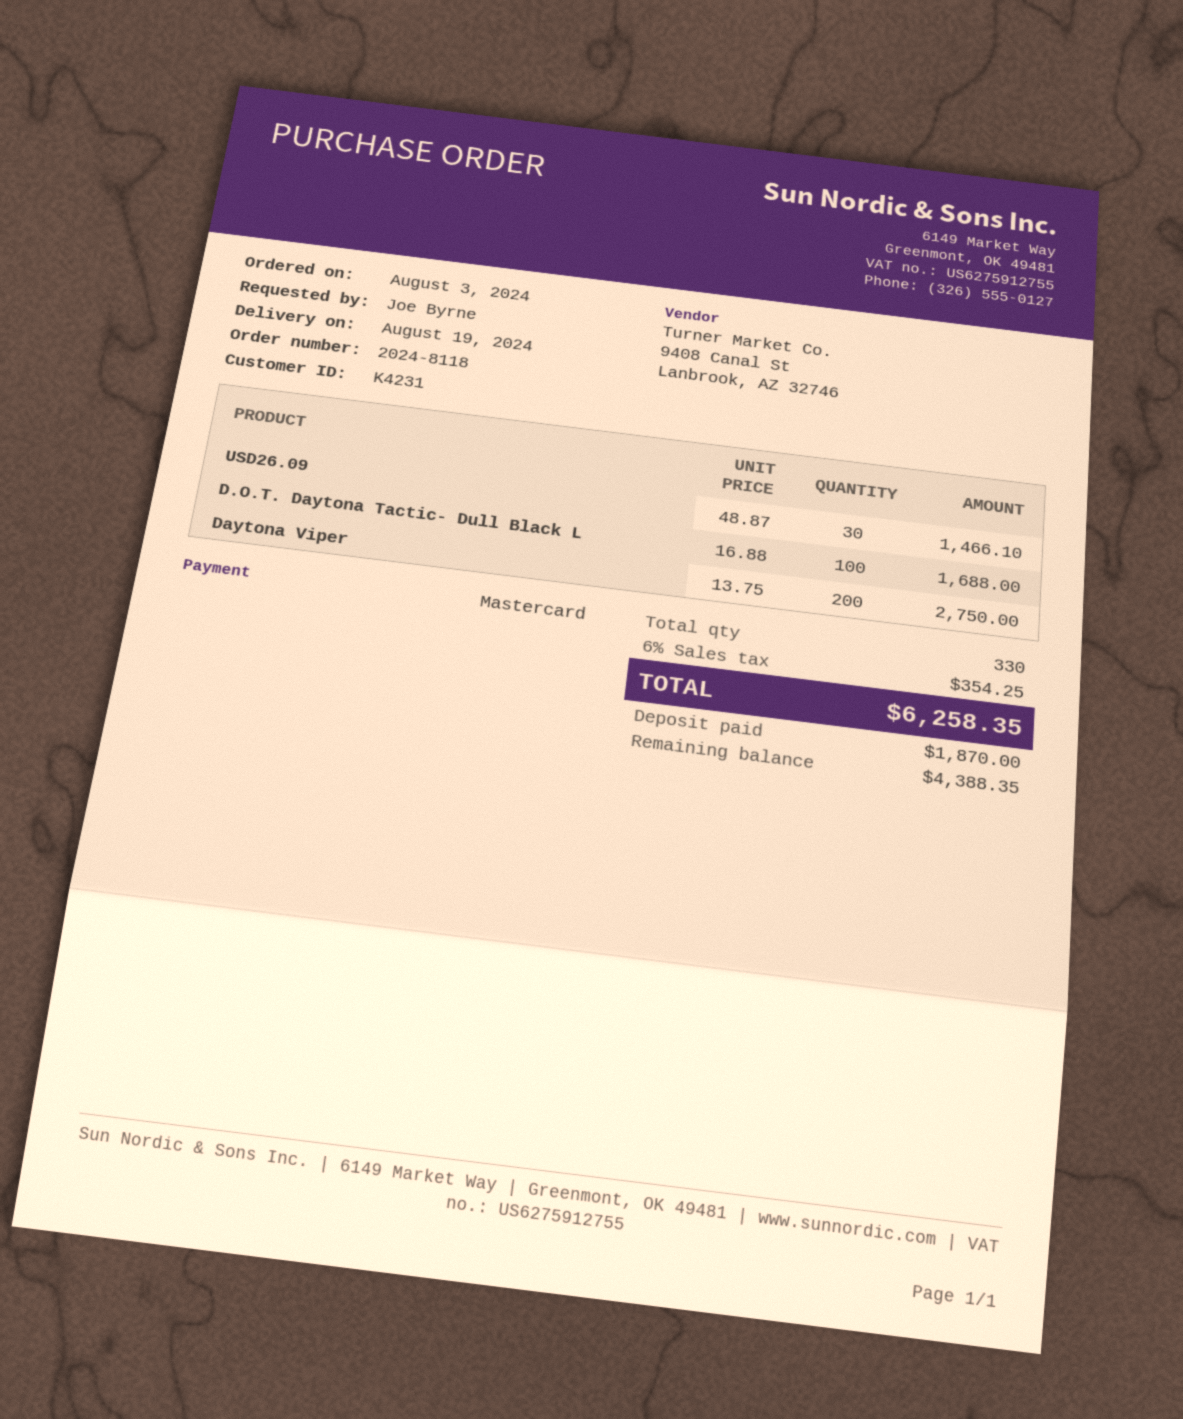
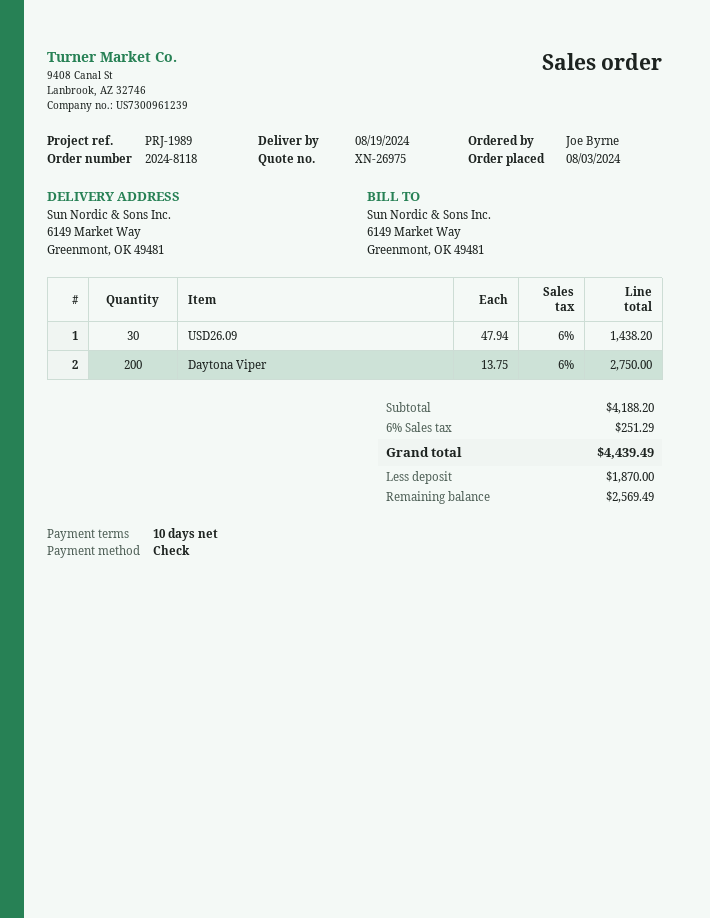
payment method: Mastercard -> cheque
USD26.09: 30 x 48.87 = 1466.10 -> 30 x 47.94 = 1438.20
D.O.T. Daytona Tactic- Dull Black L: 100 x 16.88 = 1688.00 -> none
tax: 6% = 354.25 -> 6% = 251.29
total: 6258.35 -> 4439.49
balance: 4388.35 -> 2569.49

